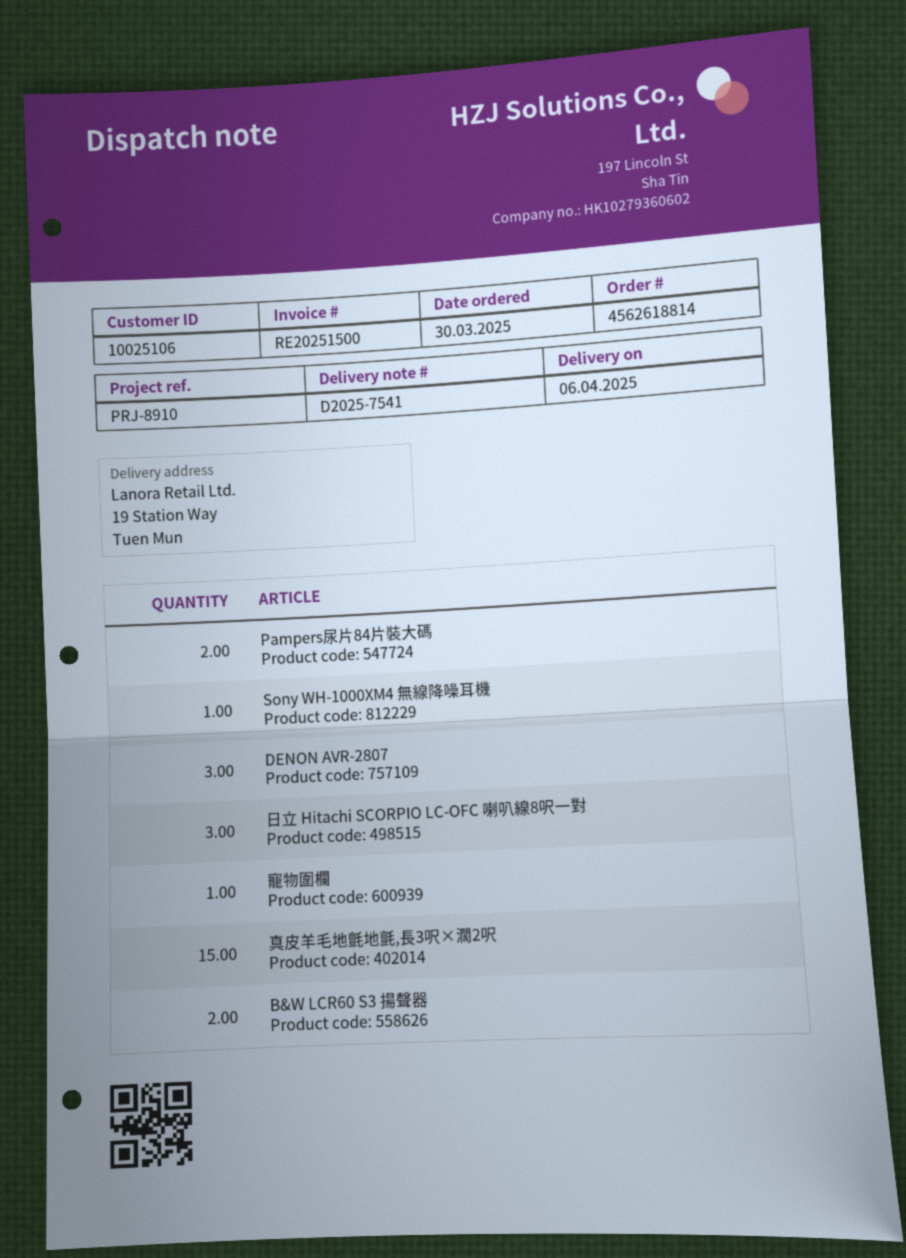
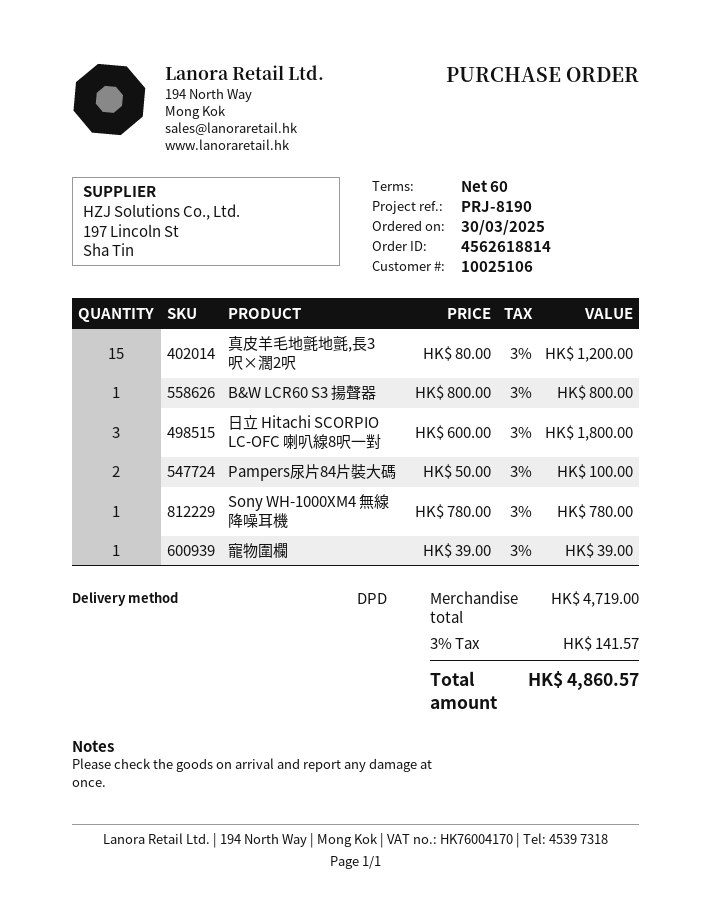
reference: PRJ-8910 -> PRJ-8190
DENON AVR-2807: 3 -> none
B&W LCR60 S3 揚聲器: 2 -> 1

